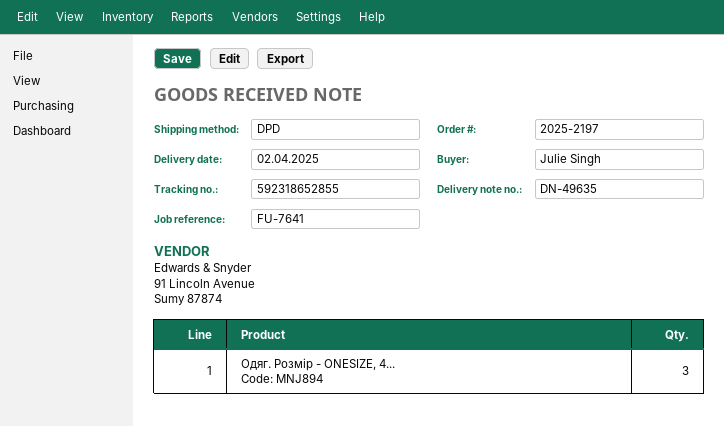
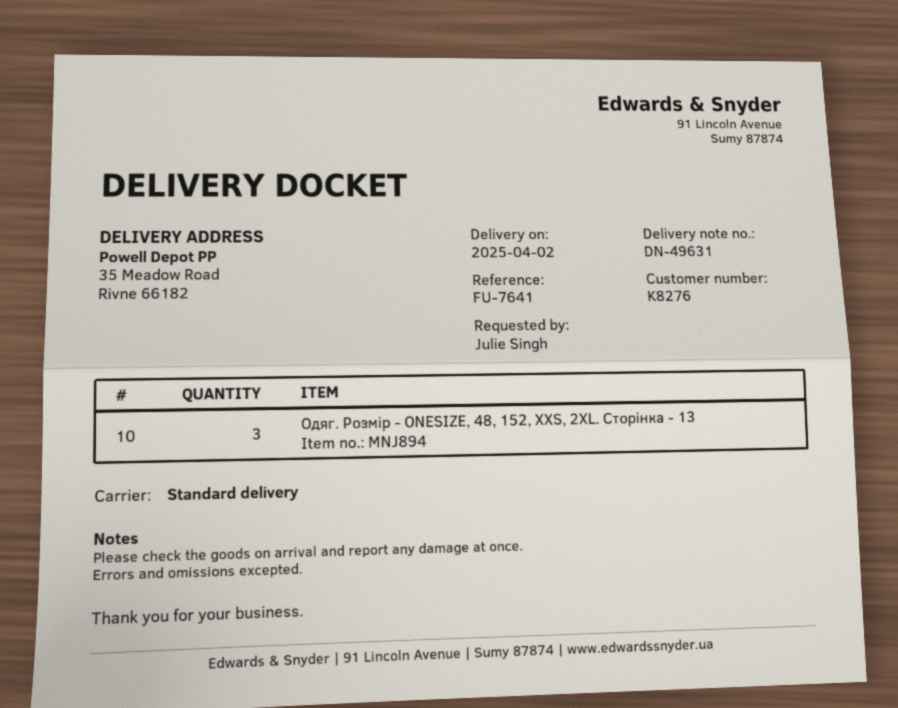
delivery note number: DN-49635 -> DN-49631
shipping method: DPD -> standard

